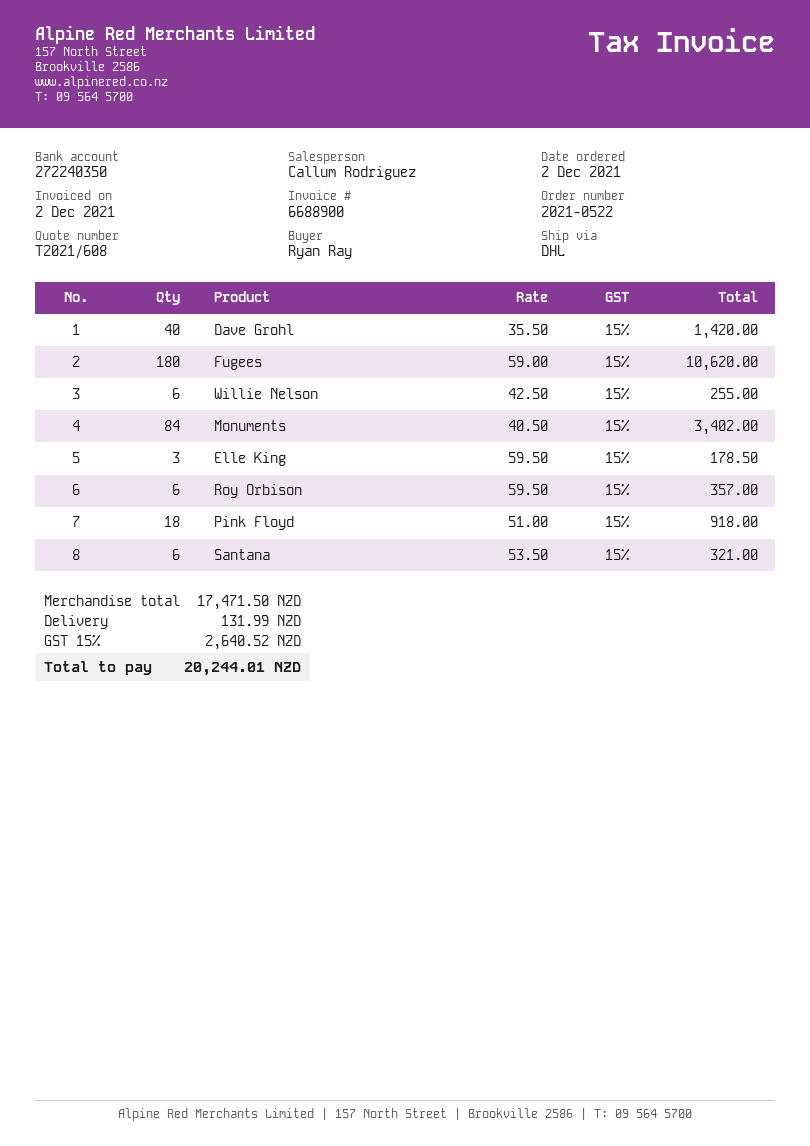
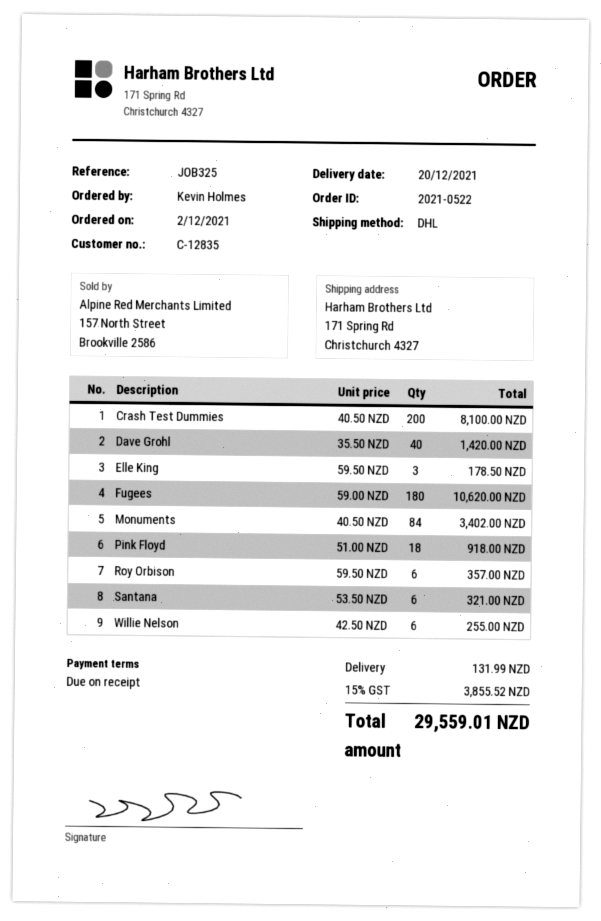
ordered by: Ryan Ray -> Kevin Holmes
Crash Test Dummies: none -> 200 x 40.50 = 8100.00
tax: 15% = 2640.52 -> 15% = 3855.52
total: 20244.01 -> 29559.01

